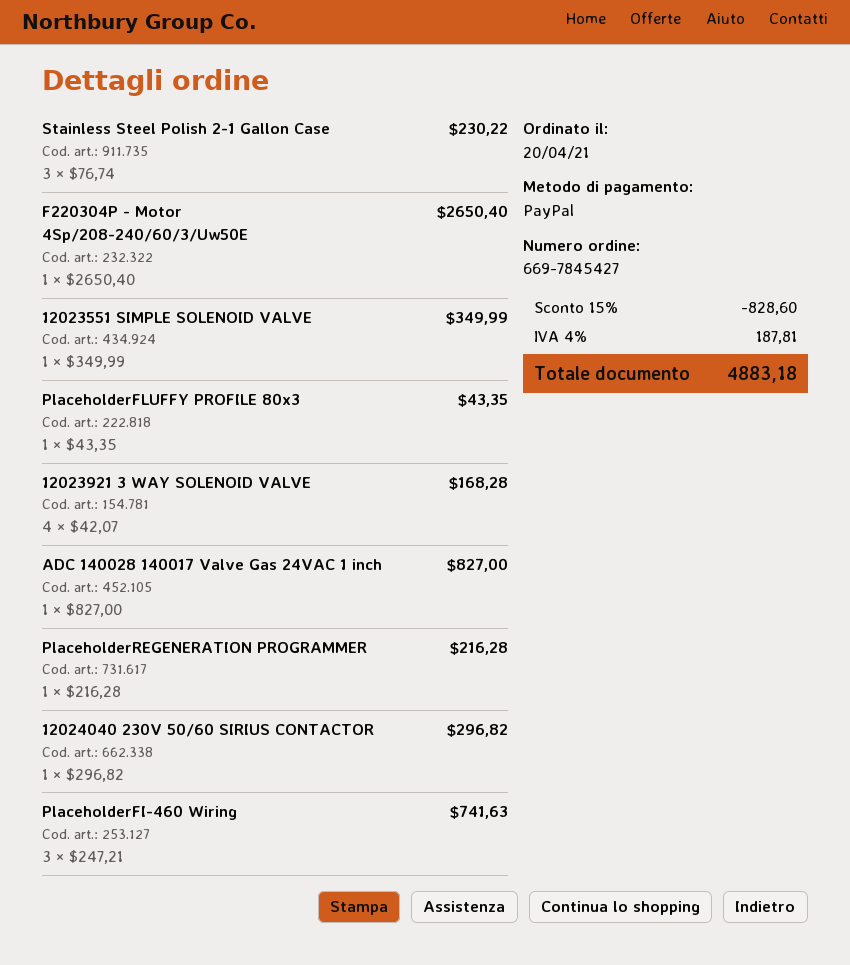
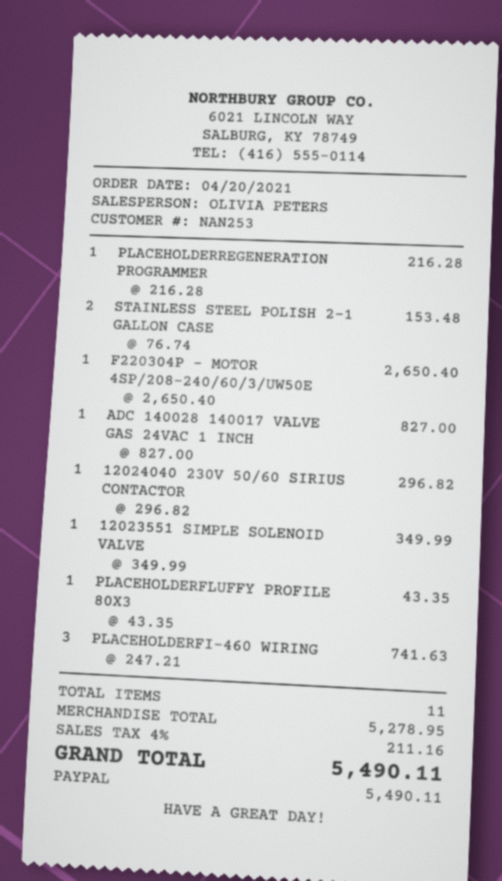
Stainless Steel Polish 2-1 Gallon Case: 3 x 76.74 = 230.22 -> 2 x 76.74 = 153.48
12023921 3 WAY SOLENOID VALVE: 4 x 42.07 = 168.28 -> none
discount: 15% = 828.60 -> none
tax: 4% = 187.81 -> 4% = 211.16
total: 4883.18 -> 5490.11

